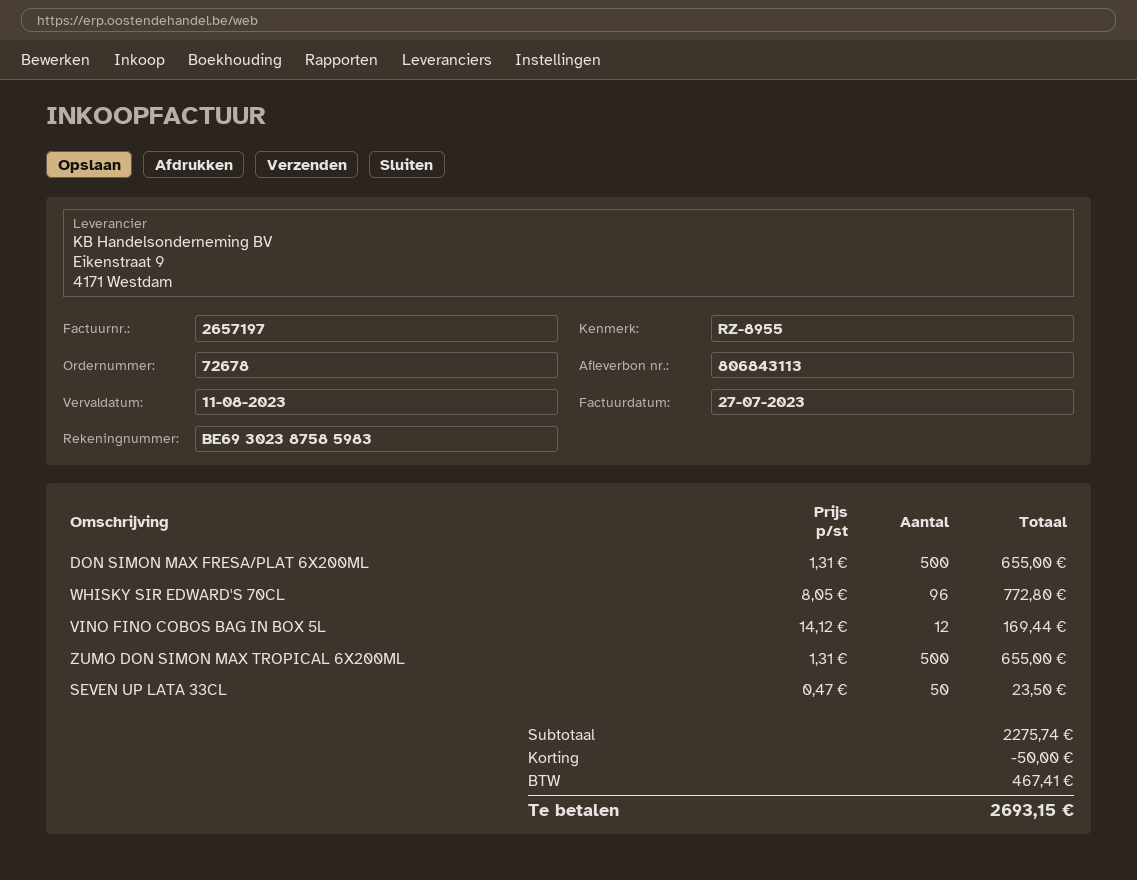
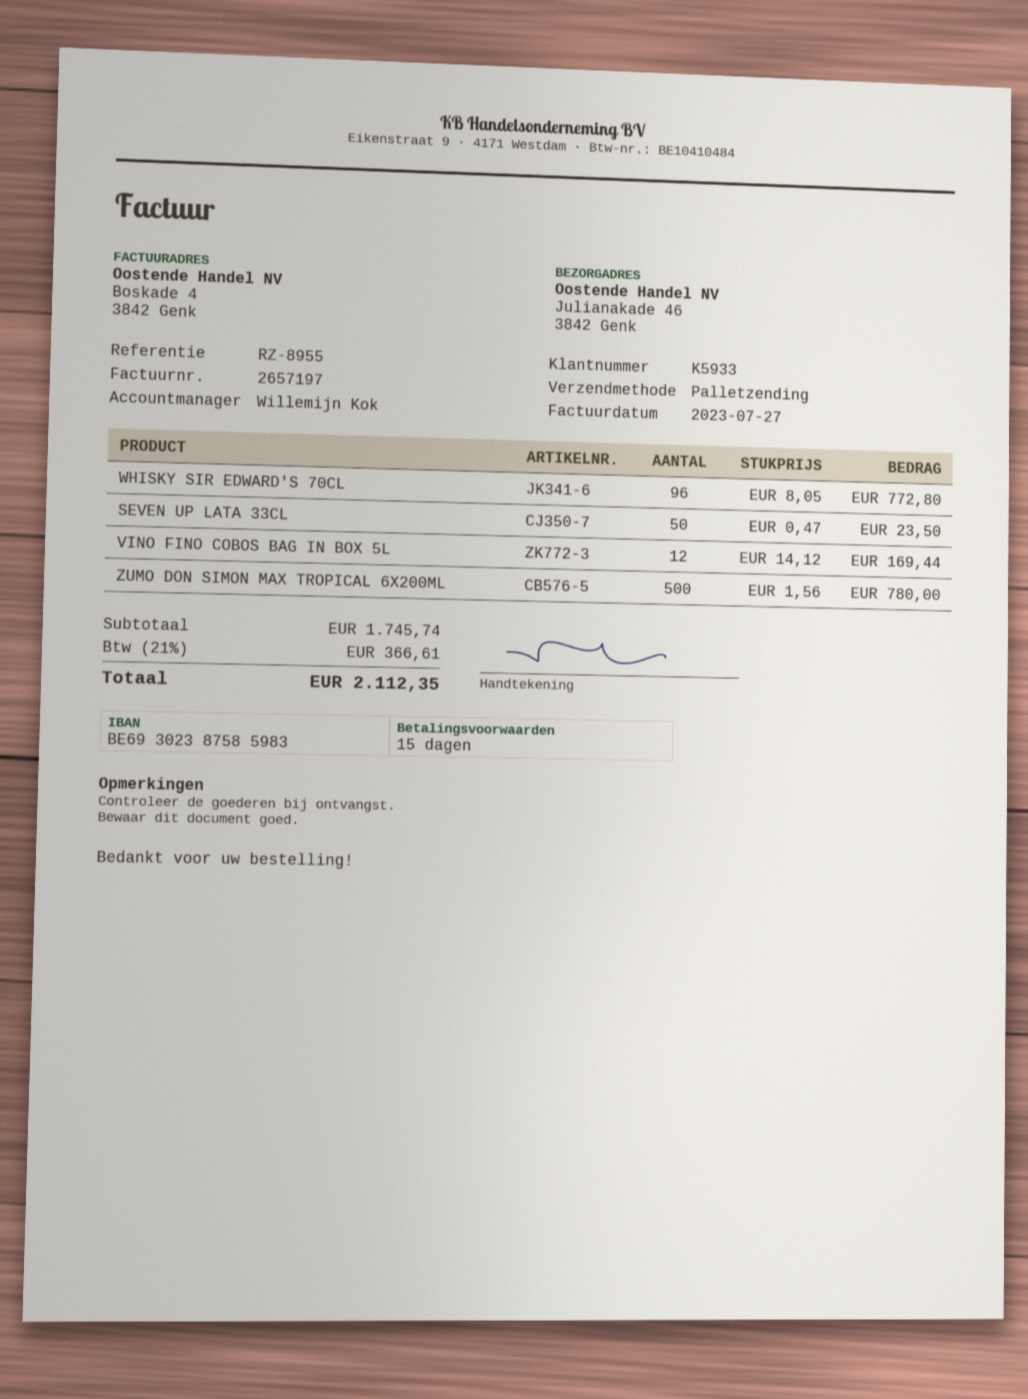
DON SIMON MAX FRESA/PLAT 6X200ML: 500 x 1.31 = 655.00 -> none
ZUMO DON SIMON MAX TROPICAL 6X200ML: 500 x 1.31 = 655.00 -> 500 x 1.56 = 780.00
subtotal: 2275.74 -> 1745.74
discount: 50.00 -> none
tax: 467.41 -> 366.61
total: 2693.15 -> 2112.35

